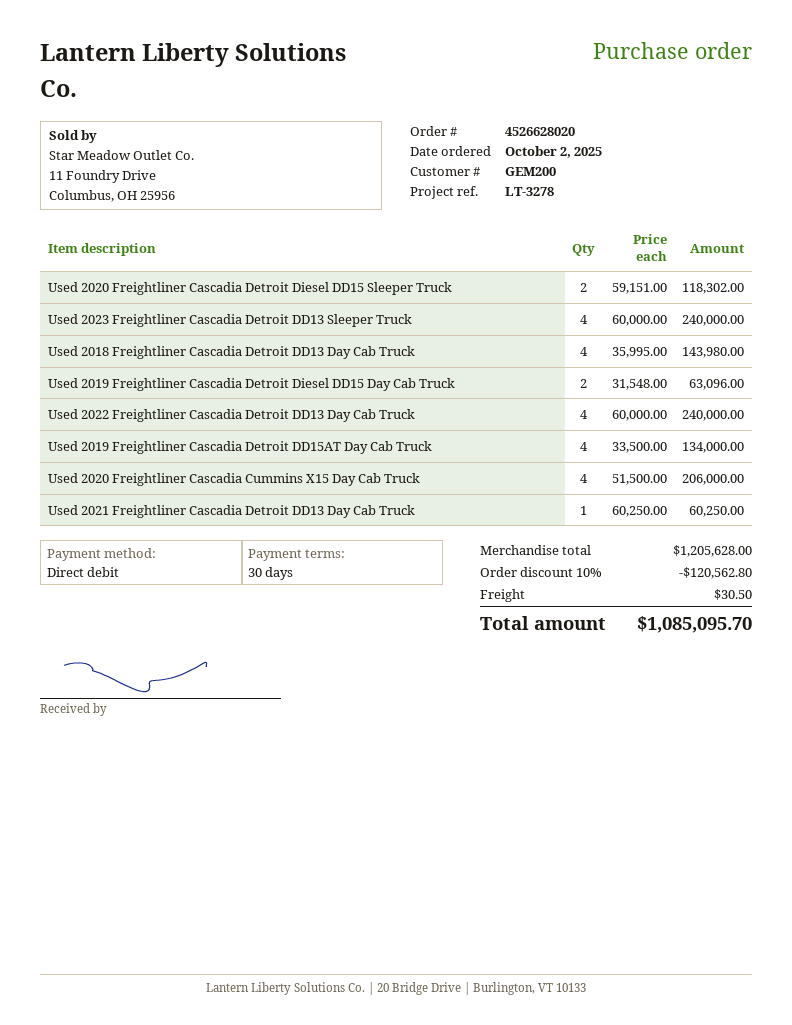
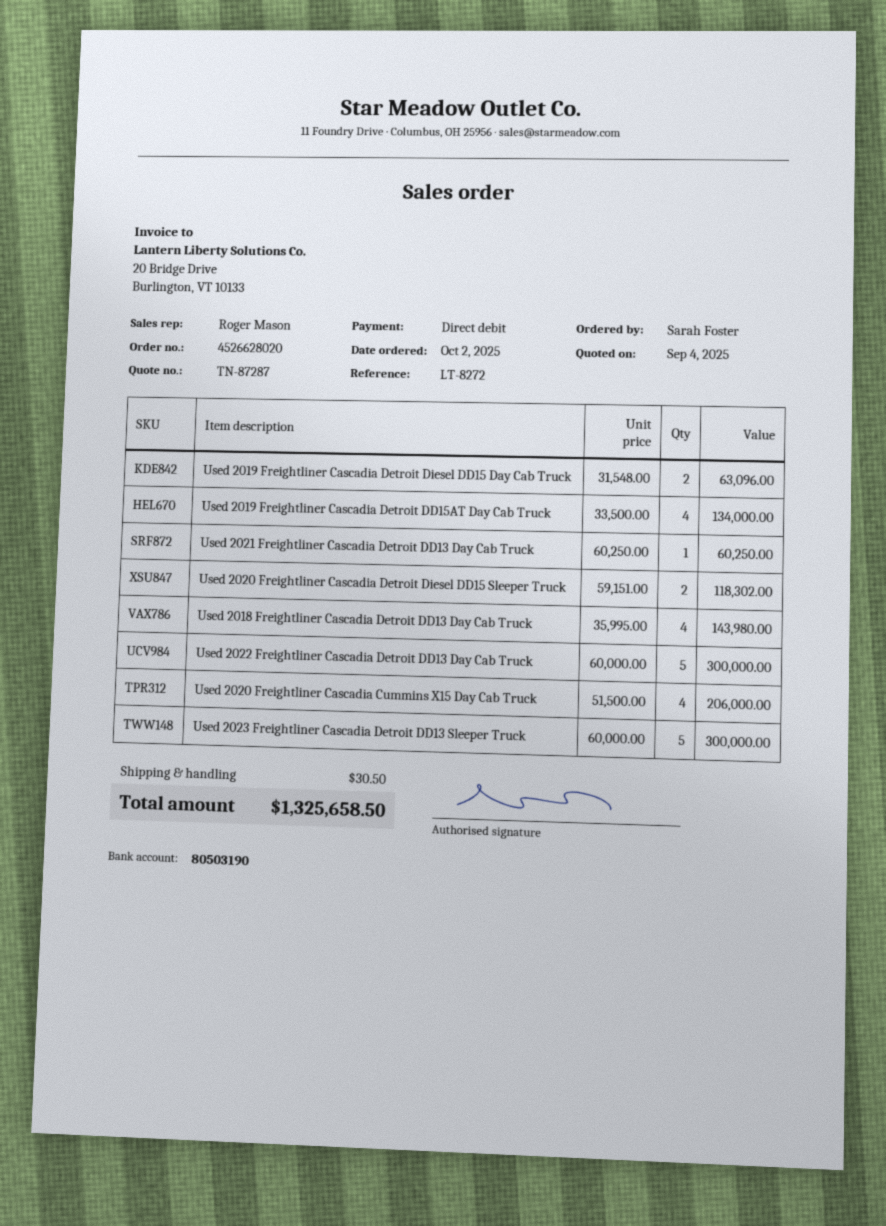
reference: LT-3278 -> LT-8272
Used 2023 Freightliner Cascadia Detroit DD13 Sleeper Truck: 4 x 60000.00 = 240000.00 -> 5 x 60000.00 = 300000.00
Used 2022 Freightliner Cascadia Detroit DD13 Day Cab Truck: 4 x 60000.00 = 240000.00 -> 5 x 60000.00 = 300000.00
discount: 10% = 120562.80 -> none
total: 1085095.70 -> 1325658.50

